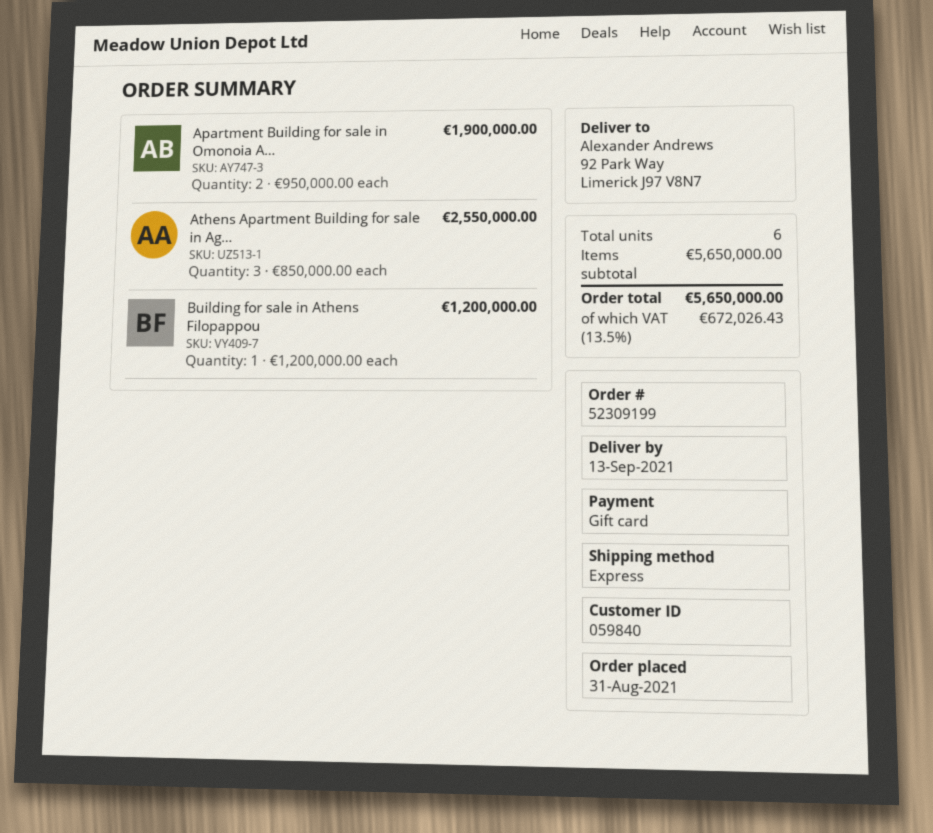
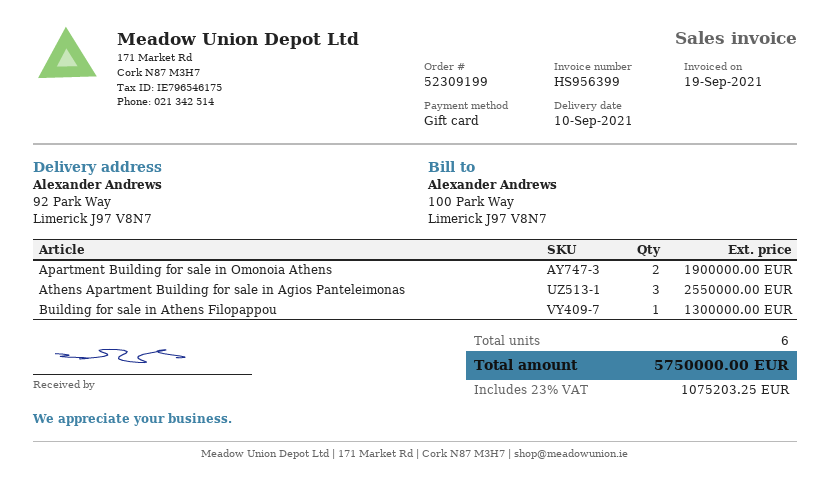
delivery date: 2021-09-13 -> 2021-09-10
Building for sale in Athens Filopappou: 1 for 1200000.00 -> 1 for 1300000.00
tax: 13.5% = 672026.43 -> 23% = 1075203.25
total: 5650000.00 -> 5750000.00

